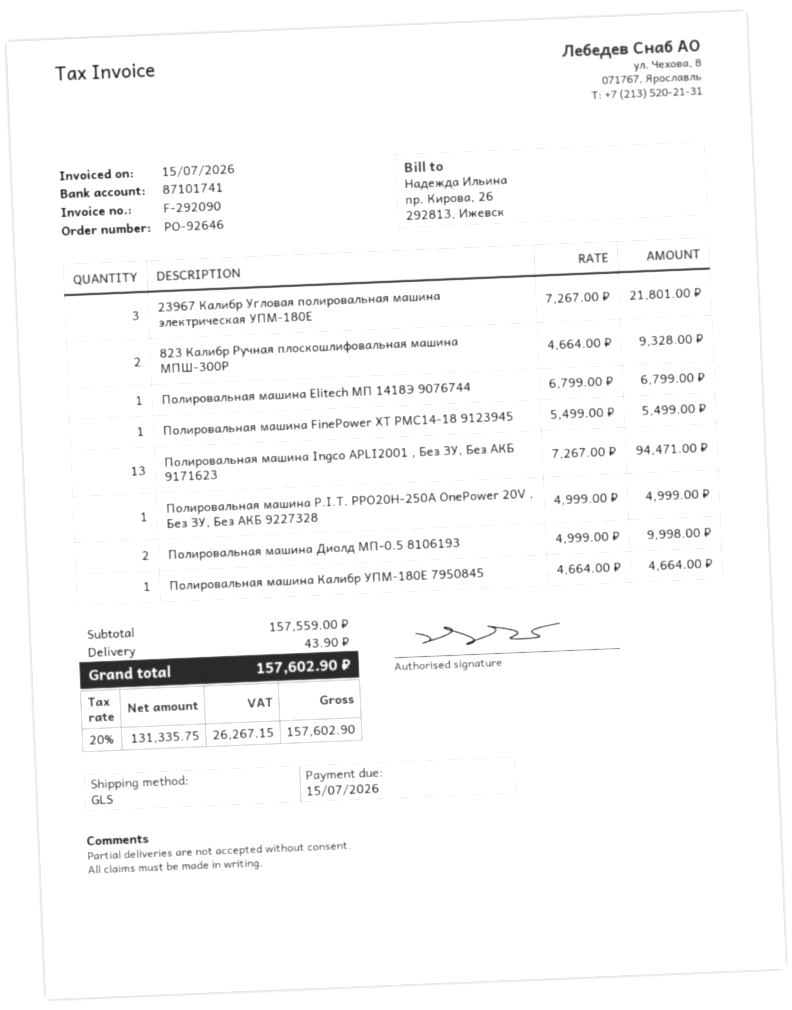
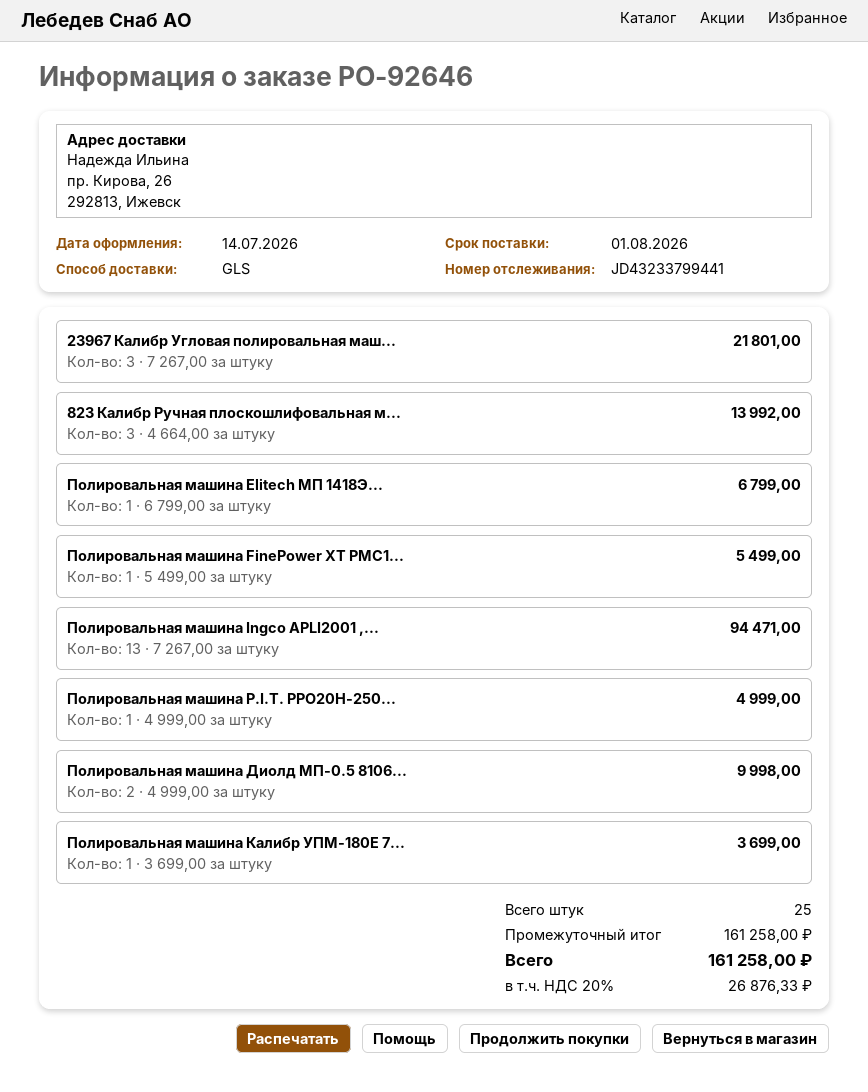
823 Калибр Ручная плоскошлифовальная машина МПШ-300Р: 2 x 4664.00 = 9328.00 -> 3 x 4664.00 = 13992.00
Полировальная машина Калибр УПМ-180Е 7950845: 1 x 4664.00 = 4664.00 -> 1 x 3699.00 = 3699.00
subtotal: 157559.00 -> 161258.00
shipping: 43.90 -> none
tax: 20% = 26267.15 -> 20% = 26876.33
total: 157602.90 -> 161258.00

